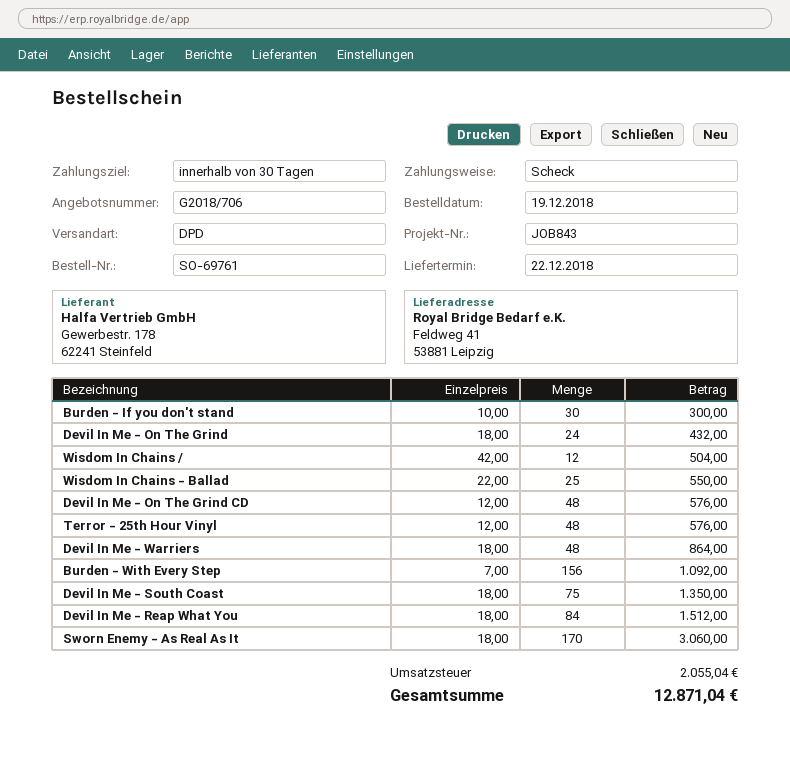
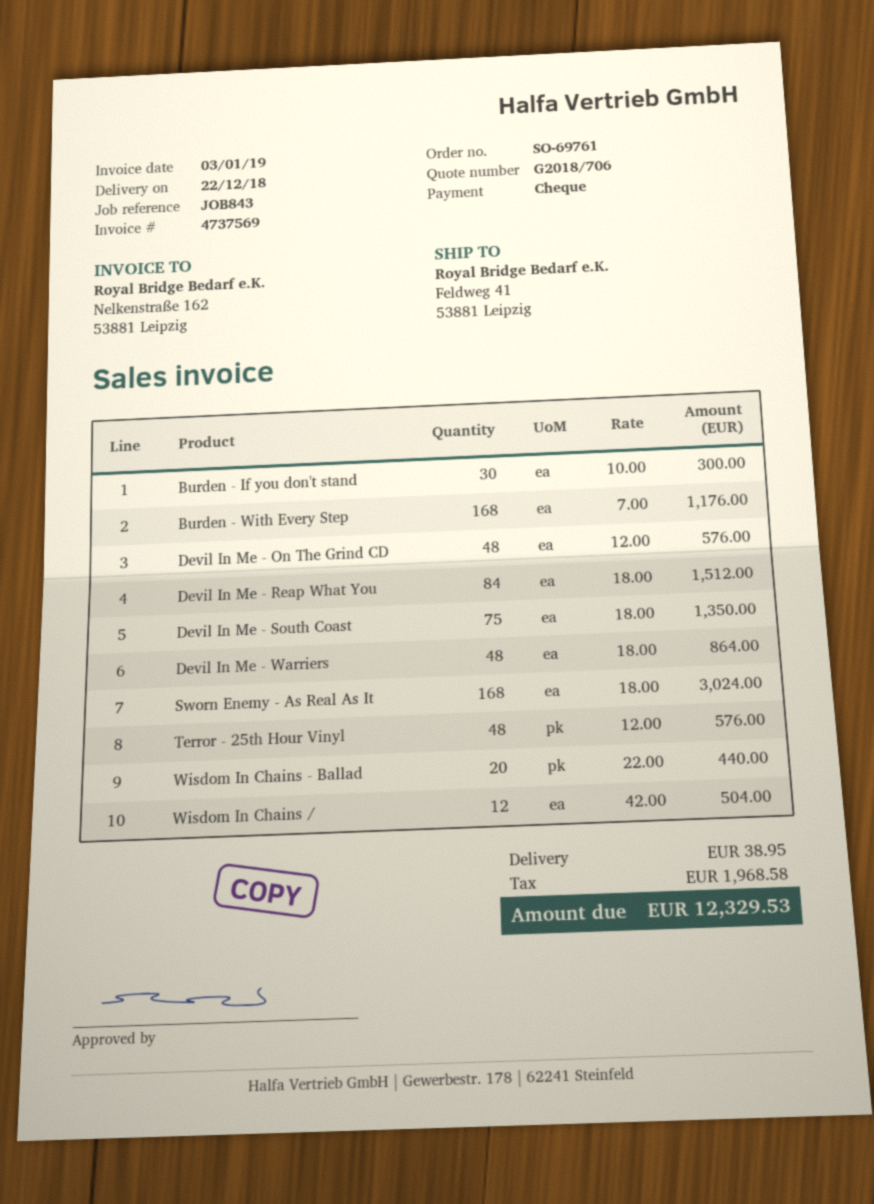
Devil In Me - On The Grind: 24 x 18.00 = 432.00 -> none
Wisdom In Chains - Ballad: 25 x 22.00 = 550.00 -> 20 x 22.00 = 440.00
Burden - With Every Step: 156 x 7.00 = 1092.00 -> 168 x 7.00 = 1176.00
Sworn Enemy - As Real As It: 170 x 18.00 = 3060.00 -> 168 x 18.00 = 3024.00
shipping: none -> 38.95
tax: 2055.04 -> 1968.58
total: 12871.04 -> 12329.53

